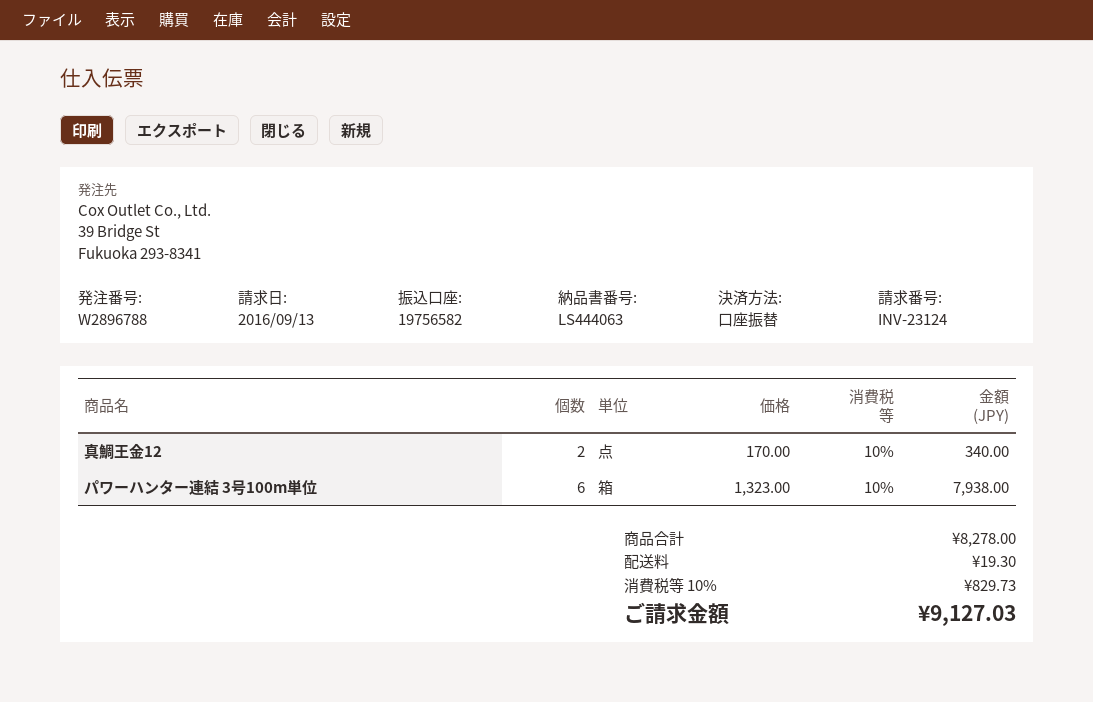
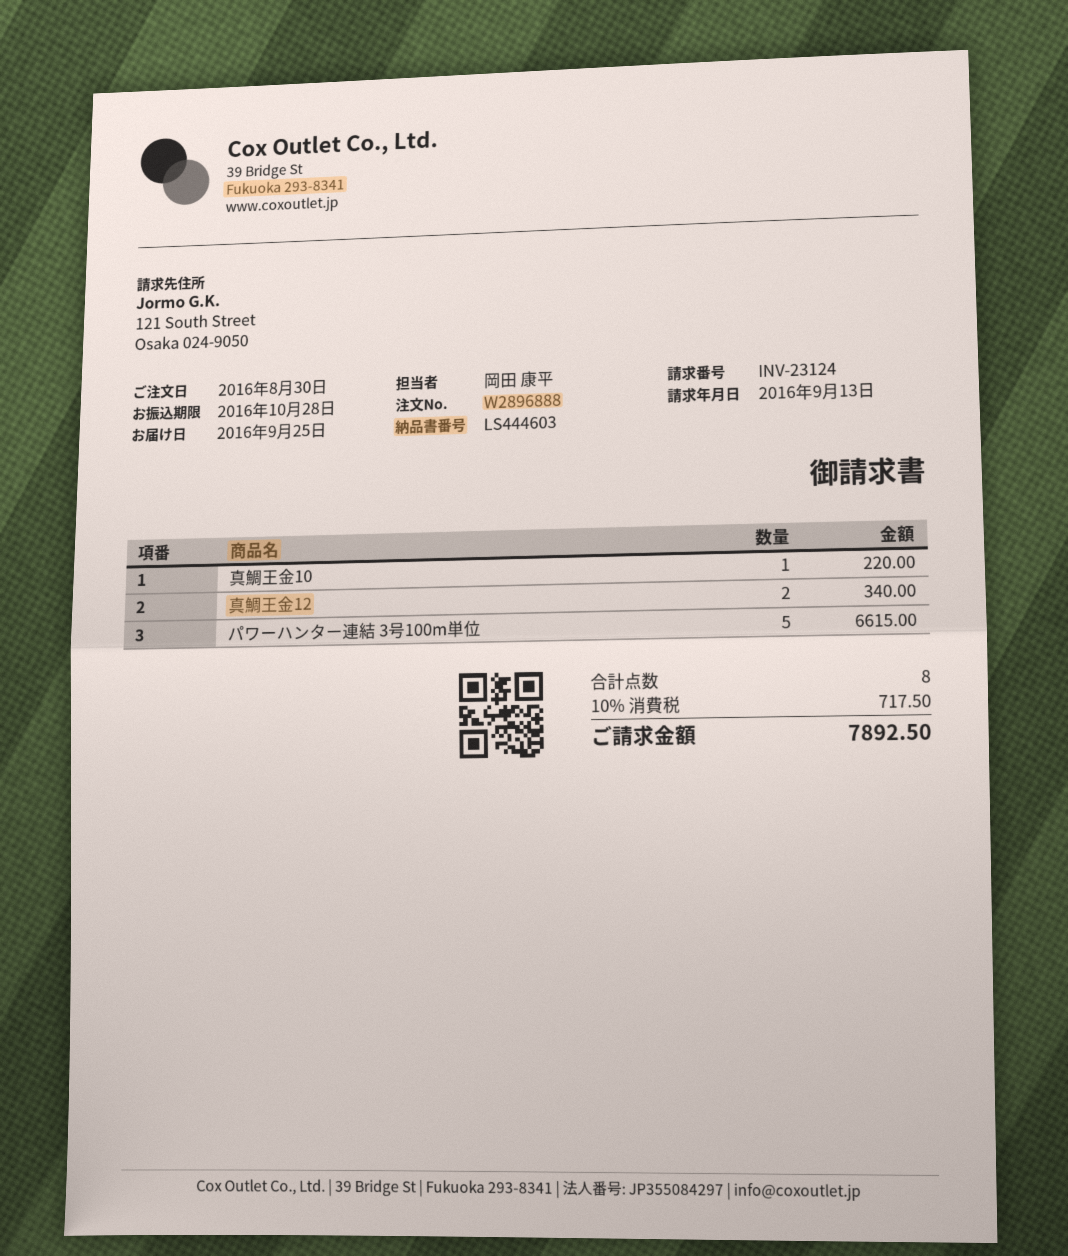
order number: W2896788 -> W2896888
delivery note number: LS444063 -> LS444603
パワーハンター連結 3号100m単位: 6 for 7938.00 -> 5 for 6615.00
真鯛王金10: none -> 1 for 220.00
shipping: 19.30 -> none
tax: 10% = 829.73 -> 10% = 717.50
total: 9127.03 -> 7892.50

